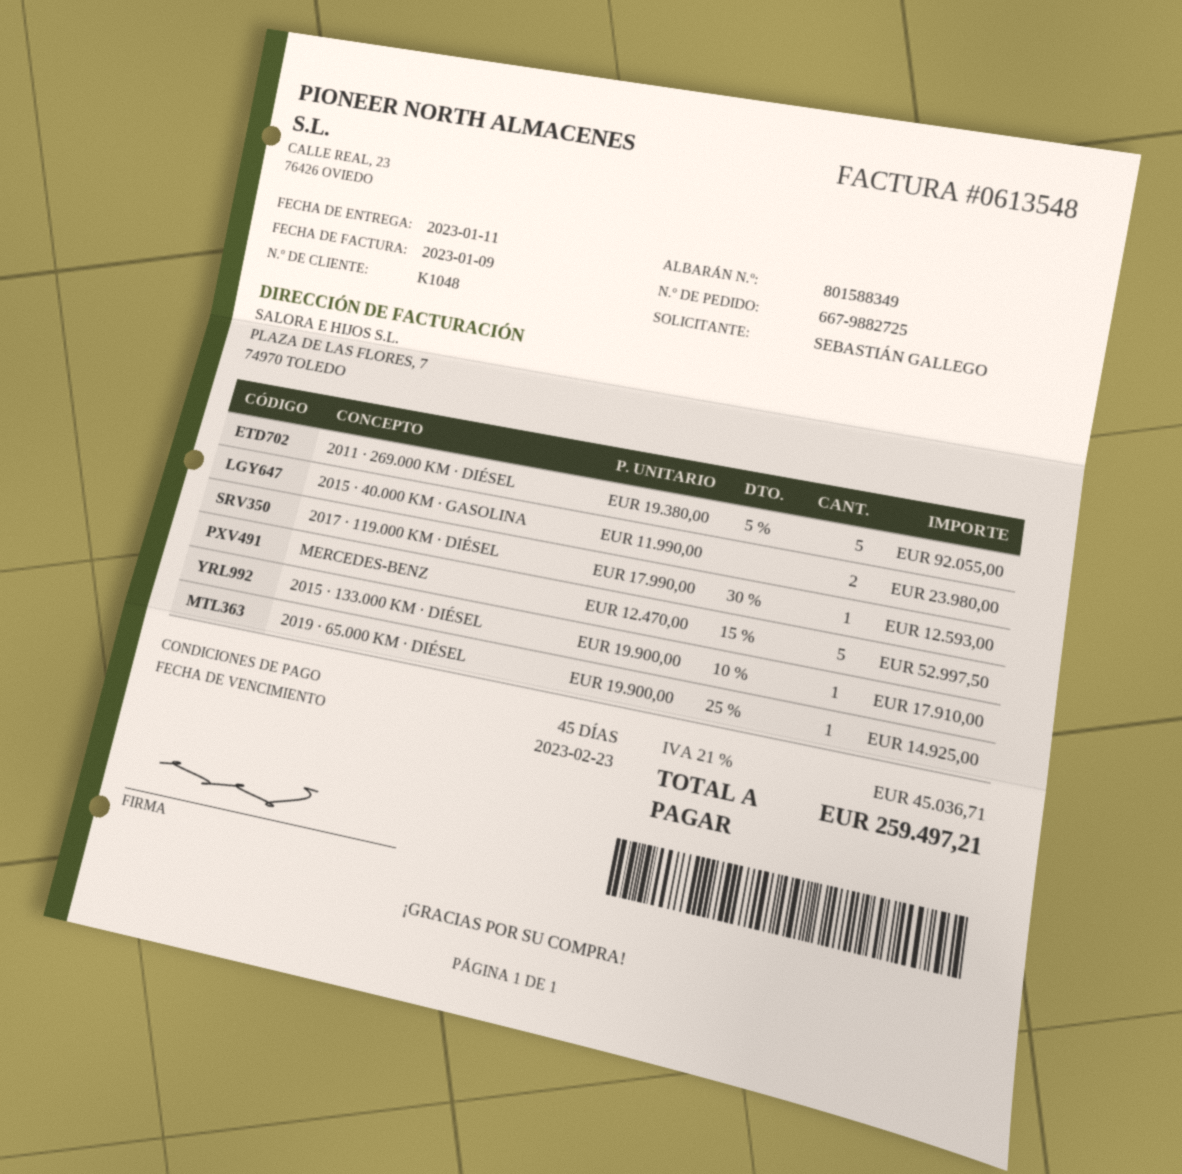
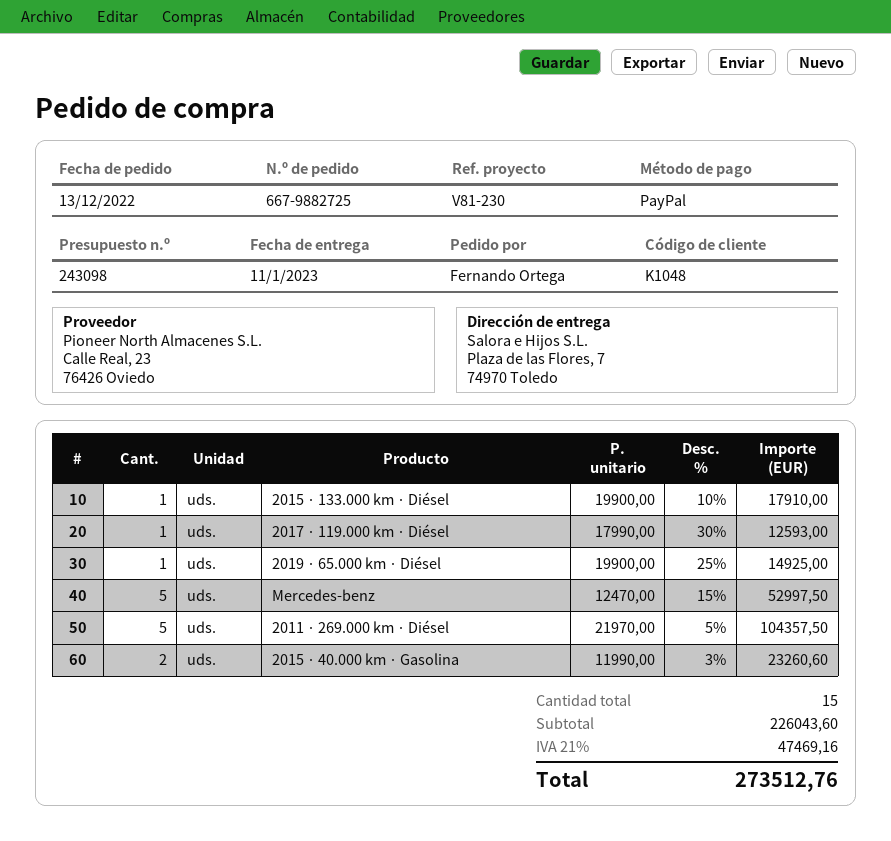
ordered by: SEBASTIÁN GALLEGO -> Fernando Ortega
2011 · 269.000 KM · DIÉSEL: 5 x 19380.00 - 5% = 92055.00 -> 5 x 21970.00 - 5% = 104357.50
2015 · 40.000 KM · GASOLINA: 2 x 11990.00 = 23980.00 -> 2 x 11990.00 - 3% = 23260.60
tax: 21% = 45036.71 -> 21% = 47469.16
total: 259497.21 -> 273512.76

